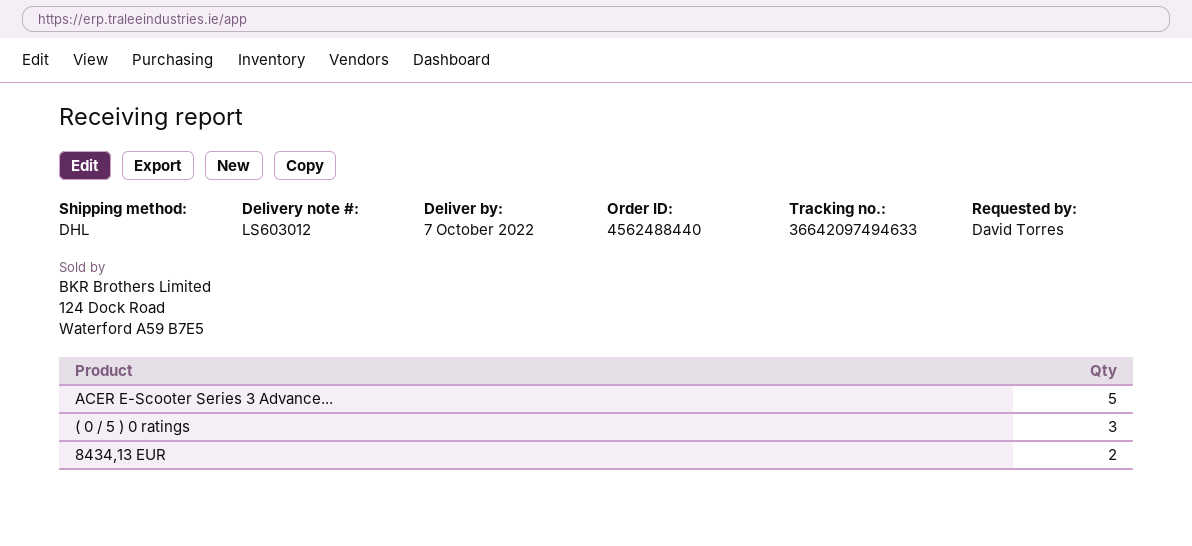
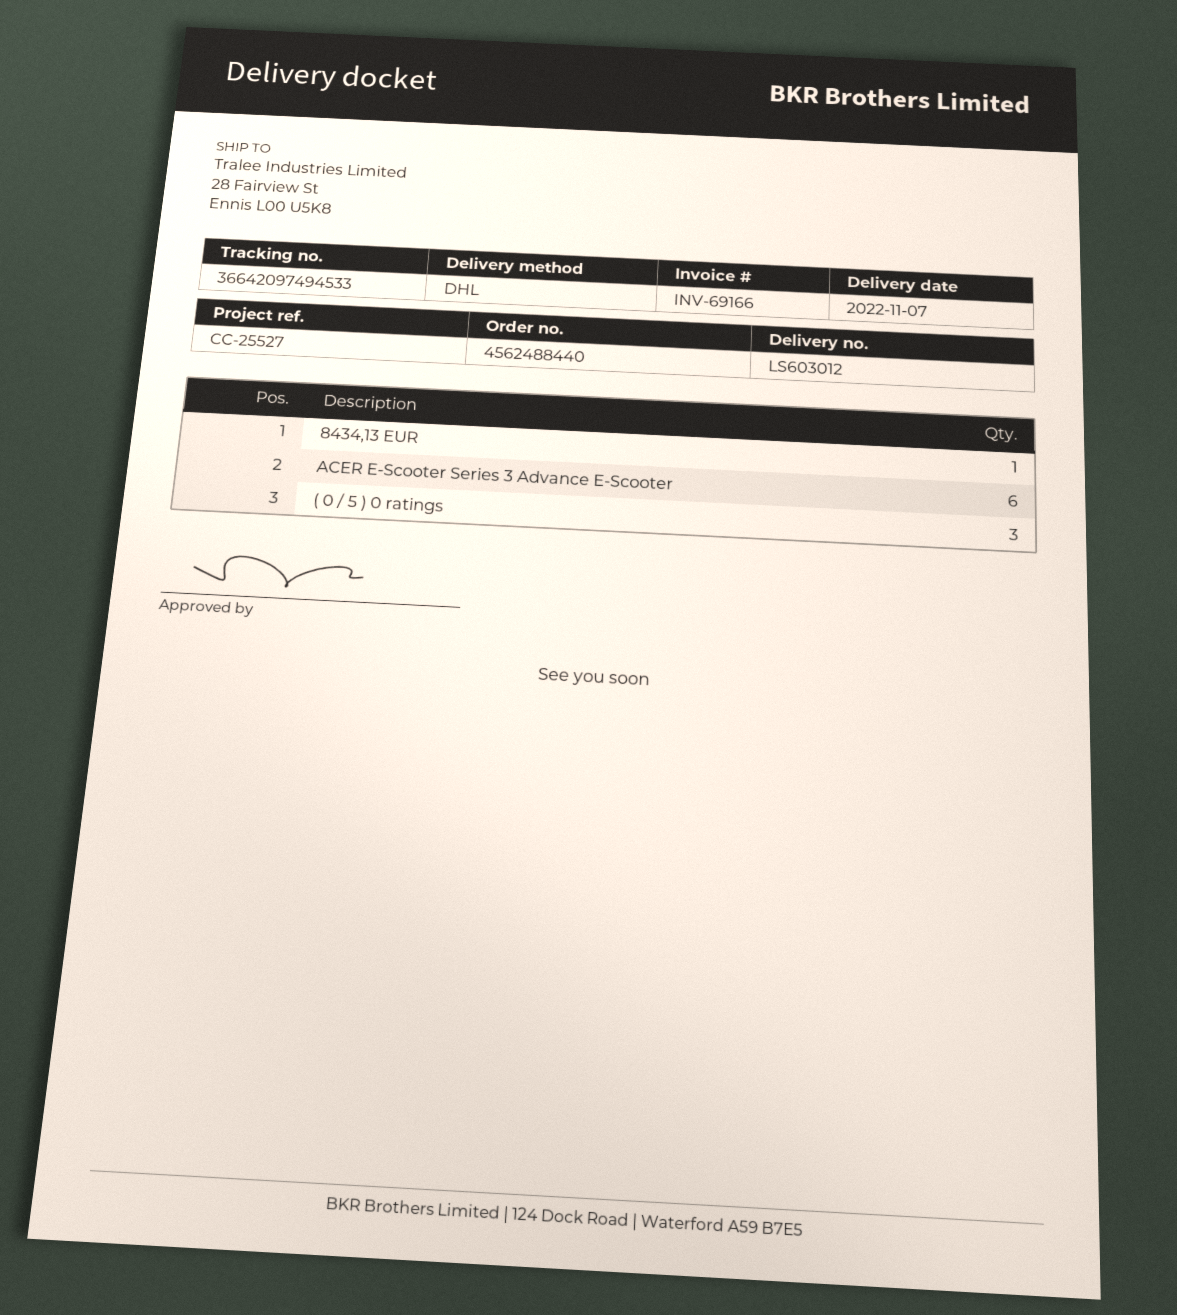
delivery date: 2022-10-07 -> 2022-11-07
tracking number: 36642097494633 -> 36642097494533
ACER E-Scooter Series 3 Advance...: 5 -> 6
8434,13 EUR: 2 -> 1

